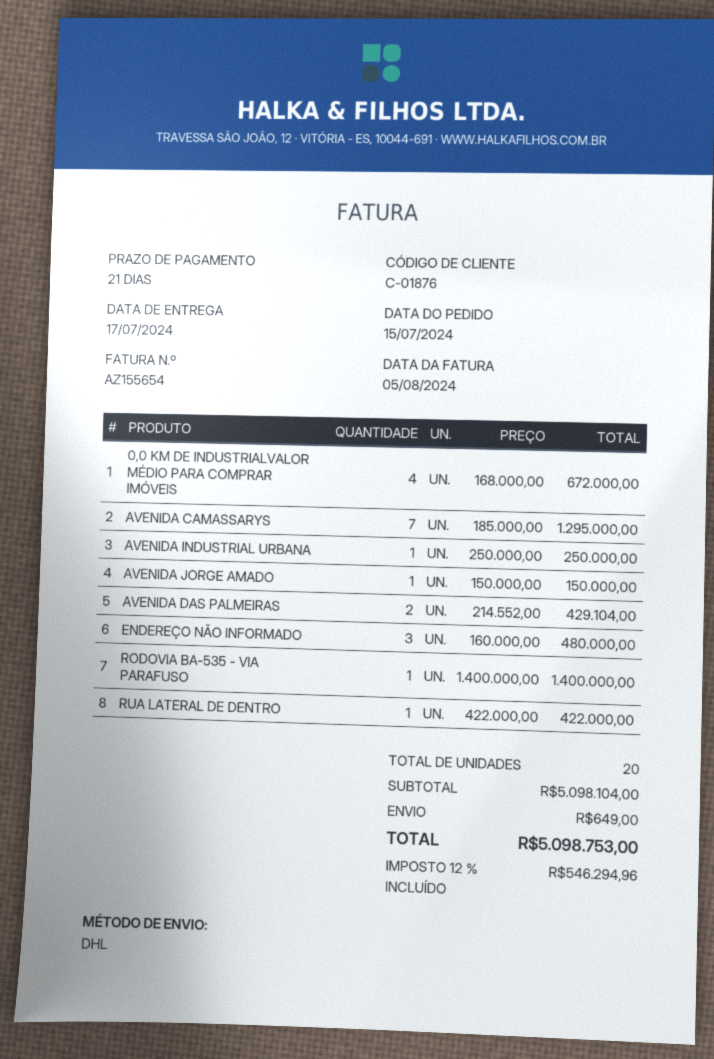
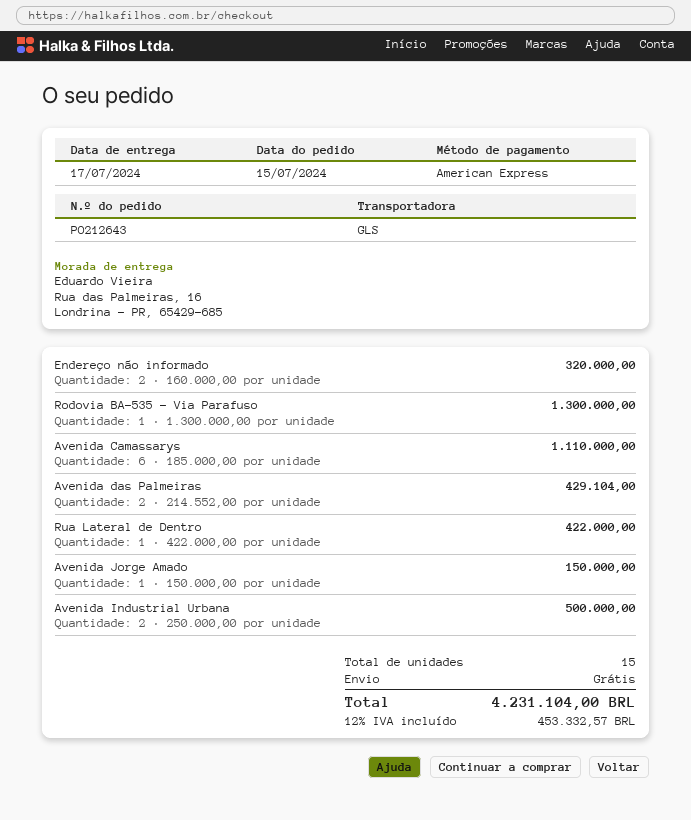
shipping method: DHL -> GLS
0,0 KM DE INDUSTRIALVALOR MÉDIO PARA COMPRAR IMÓVEIS: 4 x 168000.00 = 672000.00 -> none
AVENIDA CAMASSARYS: 7 x 185000.00 = 1295000.00 -> 6 x 185000.00 = 1110000.00
AVENIDA INDUSTRIAL URBANA: 1 x 250000.00 = 250000.00 -> 2 x 250000.00 = 500000.00
ENDEREÇO NÃO INFORMADO: 3 x 160000.00 = 480000.00 -> 2 x 160000.00 = 320000.00
RODOVIA BA-535 - VIA PARAFUSO: 1 x 1400000.00 = 1400000.00 -> 1 x 1300000.00 = 1300000.00
total quantity: 20 -> 15
shipping: 649.00 -> 0.00
tax: 12% = 546294.96 -> 12% = 453332.57
total: 5098753.00 -> 4231104.00

